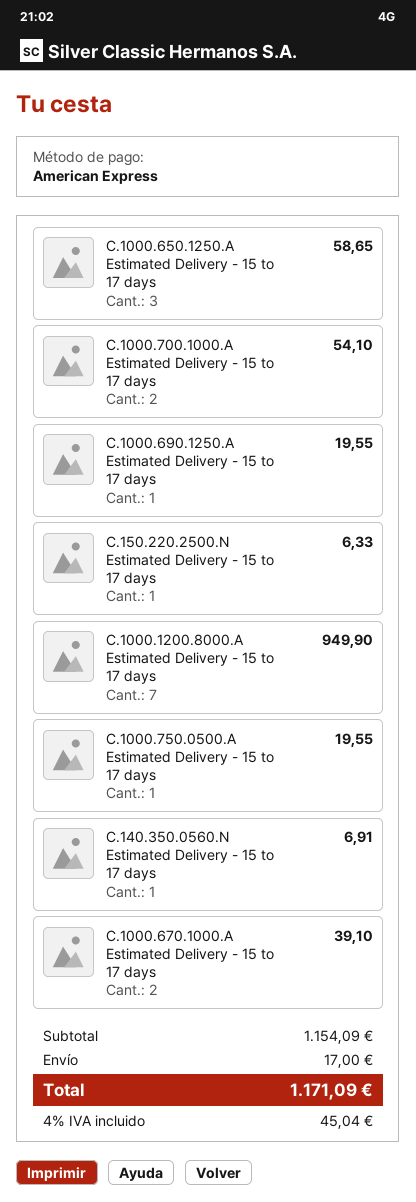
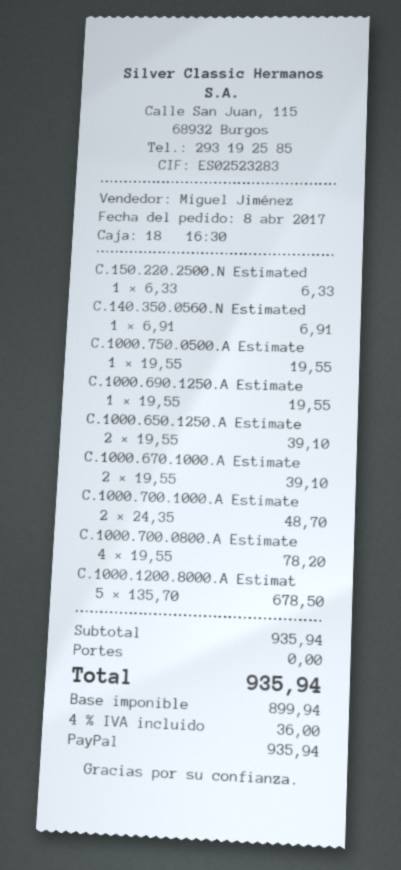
payment method: American Express -> PayPal
C.1000.650.1250.A Estimated Delivery - 15 to 17 days: 3 for 58.65 -> 2 for 39.10
C.1000.700.1000.A Estimated Delivery - 15 to 17 days: 2 for 54.10 -> 2 for 48.70
C.1000.1200.8000.A Estimated Delivery - 15 to 17 days: 7 for 949.90 -> 5 for 678.50
C.1000.700.0800.A Estimate: none -> 4 for 78.20
subtotal: 1154.09 -> 935.94
shipping: 17.00 -> 0.00
tax: 4% = 45.04 -> 4% = 36.00
total: 1171.09 -> 935.94

